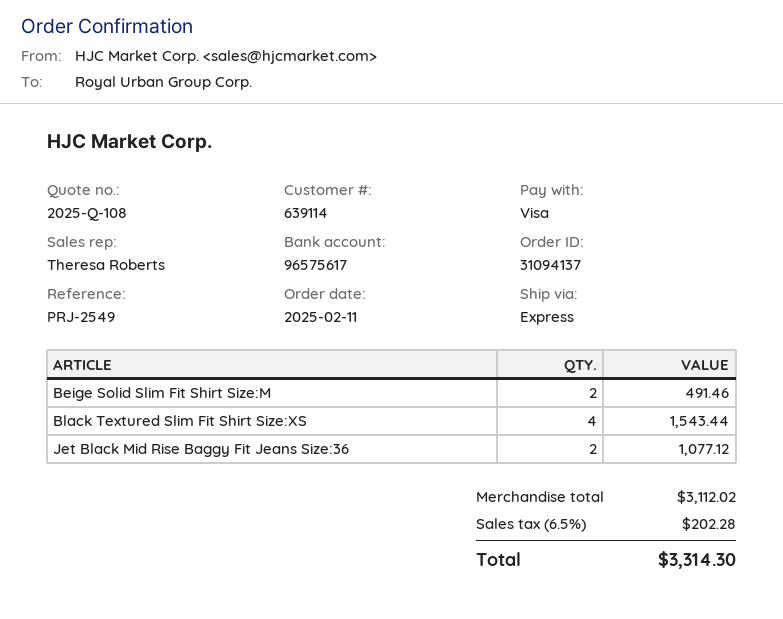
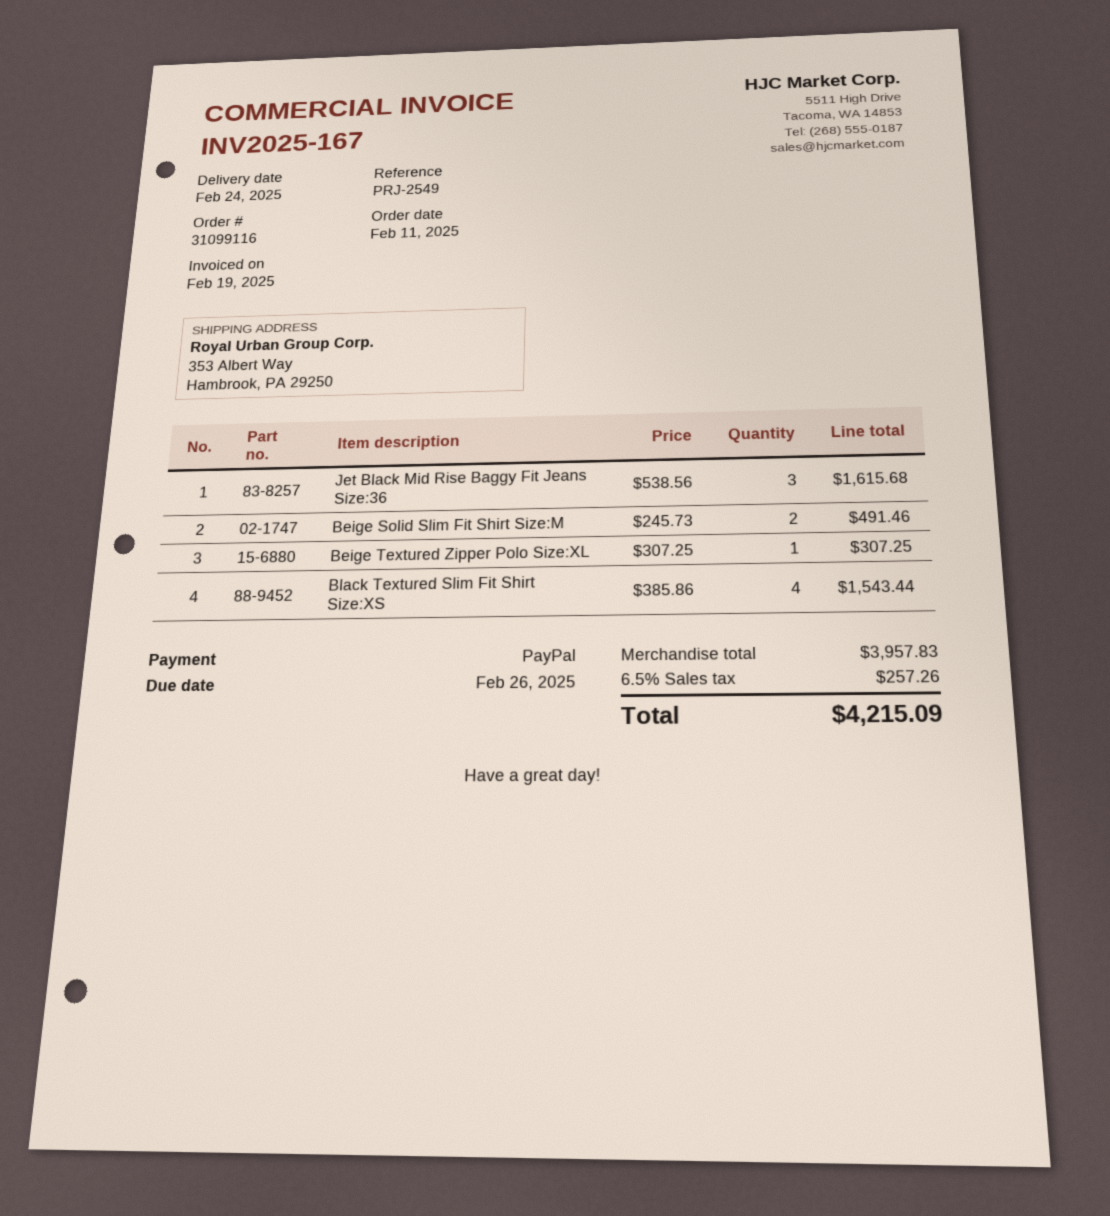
order number: 31094137 -> 31099116
payment method: Visa -> PayPal
Jet Black Mid Rise Baggy Fit Jeans Size:36: 2 for 1077.12 -> 3 for 1615.68
Beige Textured Zipper Polo Size:XL: none -> 1 for 307.25
subtotal: 3112.02 -> 3957.83
tax: 6.5% = 202.28 -> 6.5% = 257.26
total: 3314.30 -> 4215.09

